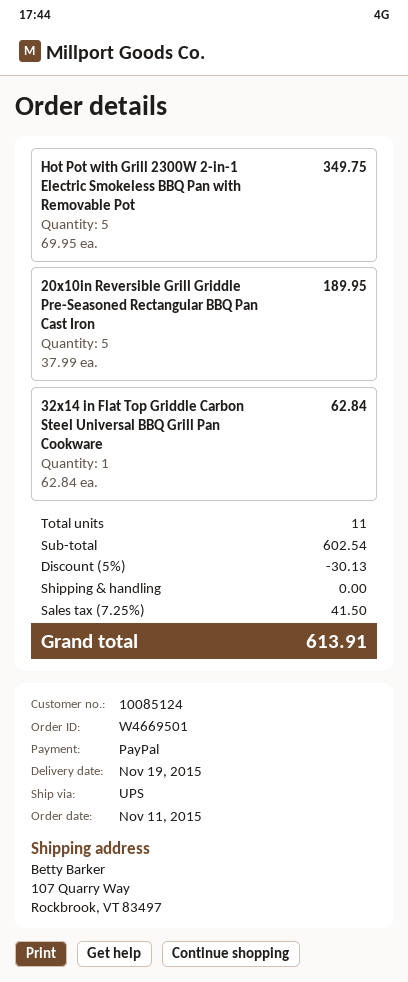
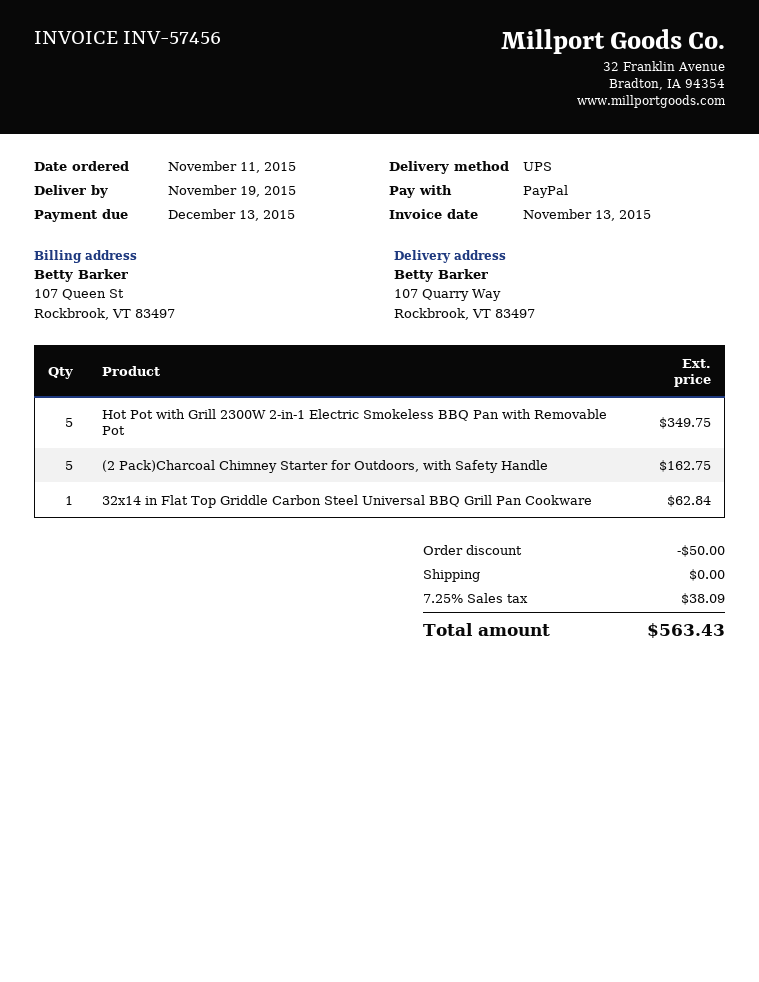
20x10in Reversible Grill Griddle Pre-Seasoned Rectangular BBQ Pan Cast Iron: 5 for 189.95 -> none
(2 Pack)Charcoal Chimney Starter for Outdoors, with Safety Handle: none -> 5 for 162.75
discount: 30.13 -> 50.00
tax: 7.25% = 41.50 -> 7.25% = 38.09
total: 613.91 -> 563.43

